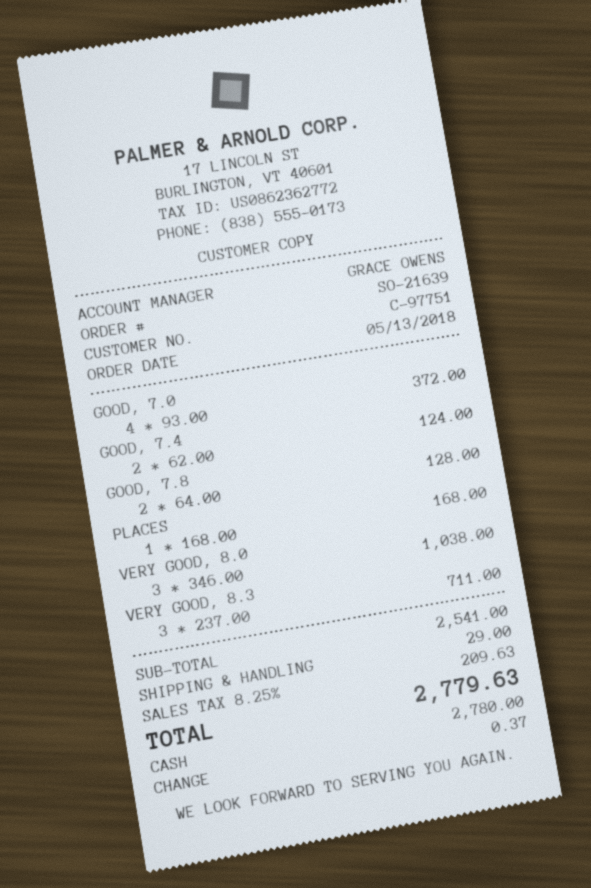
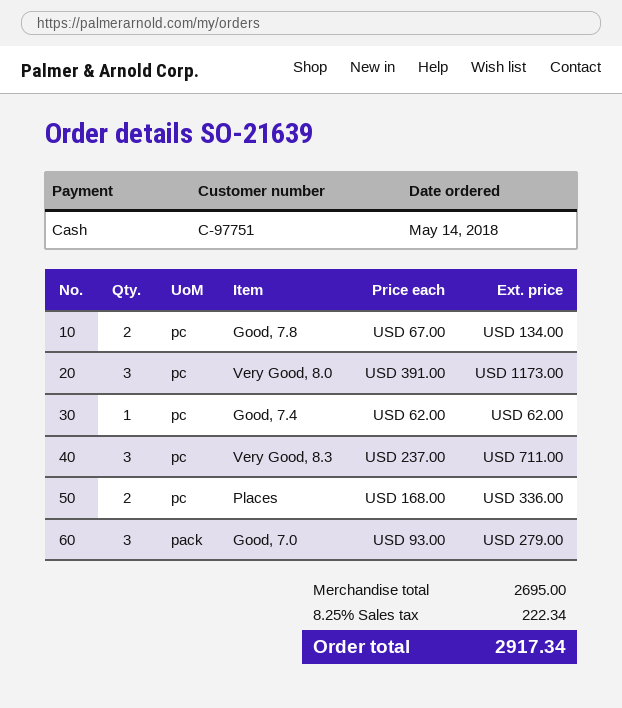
order date: 2018-05-13 -> 2018-05-14
GOOD, 7.0: 4 x 93.00 = 372.00 -> 3 x 93.00 = 279.00
GOOD, 7.4: 2 x 62.00 = 124.00 -> 1 x 62.00 = 62.00
GOOD, 7.8: 2 x 64.00 = 128.00 -> 2 x 67.00 = 134.00
PLACES: 1 x 168.00 = 168.00 -> 2 x 168.00 = 336.00
VERY GOOD, 8.0: 3 x 346.00 = 1038.00 -> 3 x 391.00 = 1173.00
subtotal: 2541.00 -> 2695.00
shipping: 29.00 -> none
tax: 8.25% = 209.63 -> 8.25% = 222.34
total: 2779.63 -> 2917.34

